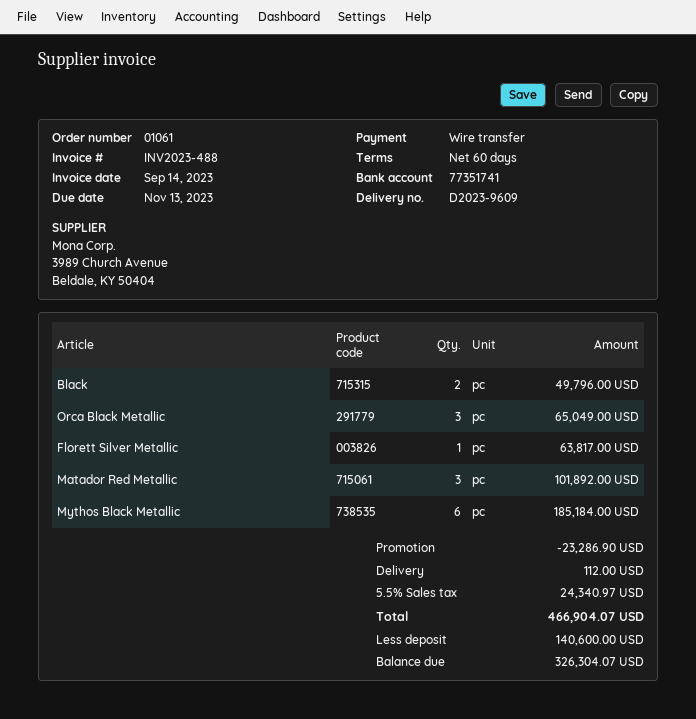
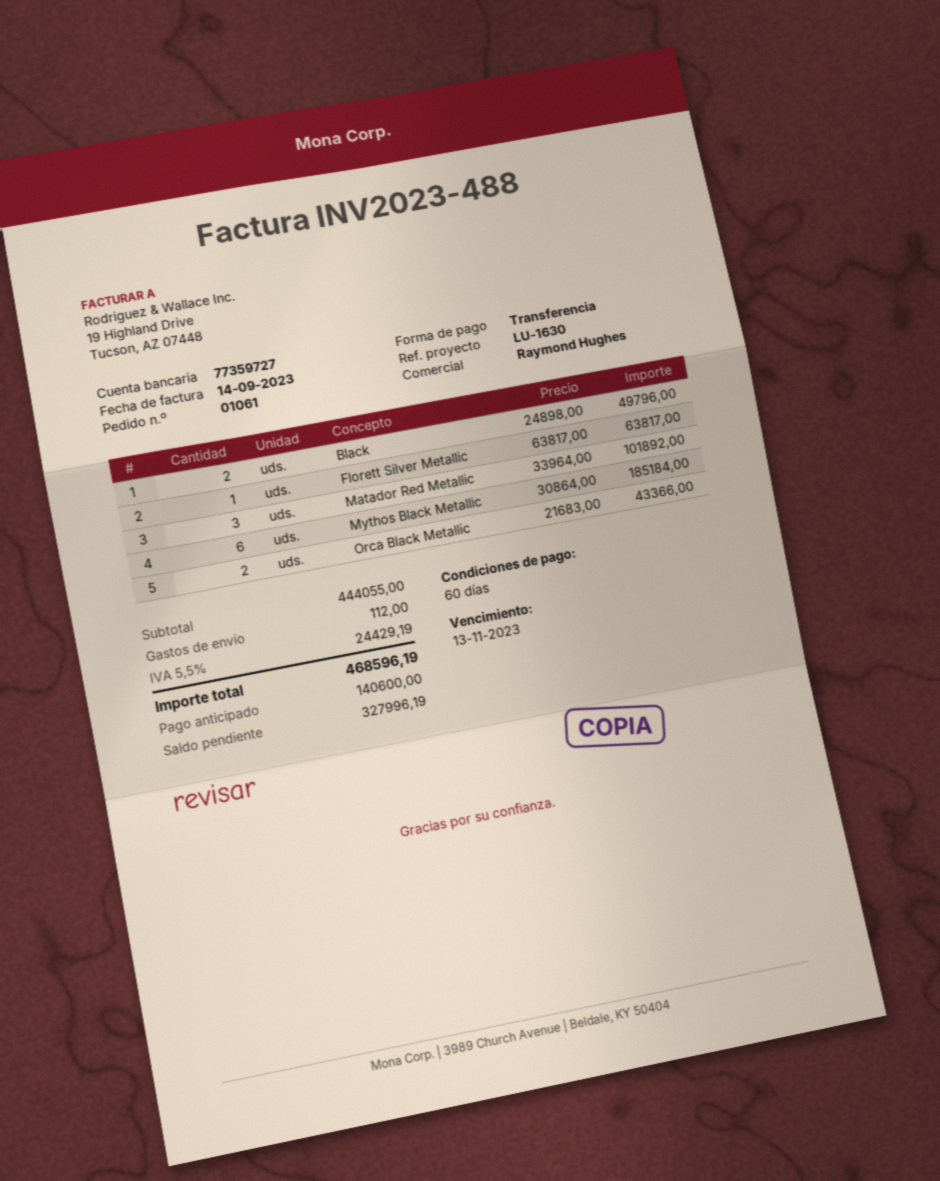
bank account: 77351741 -> 77359727
Orca Black Metallic: 3 for 65049.00 -> 2 for 43366.00
discount: 23286.90 -> none
tax: 5.5% = 24340.97 -> 5.5% = 24429.19
total: 466904.07 -> 468596.19
balance: 326304.07 -> 327996.19

